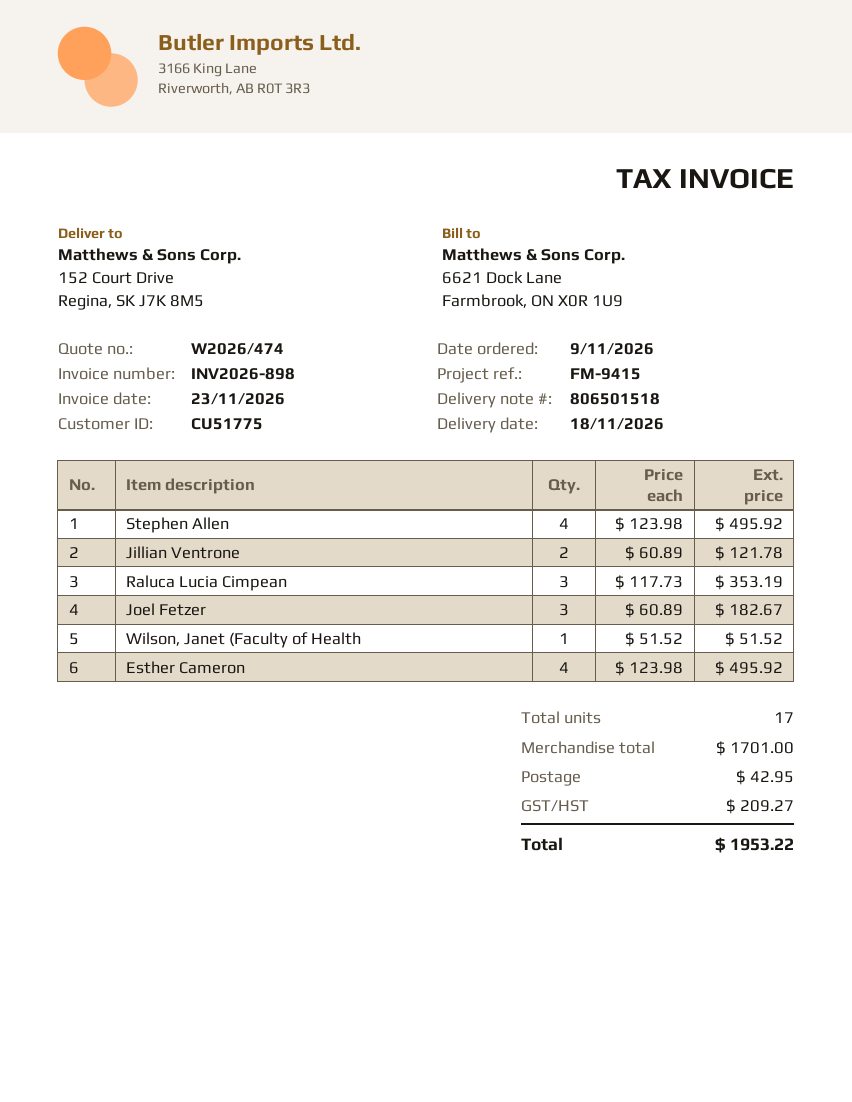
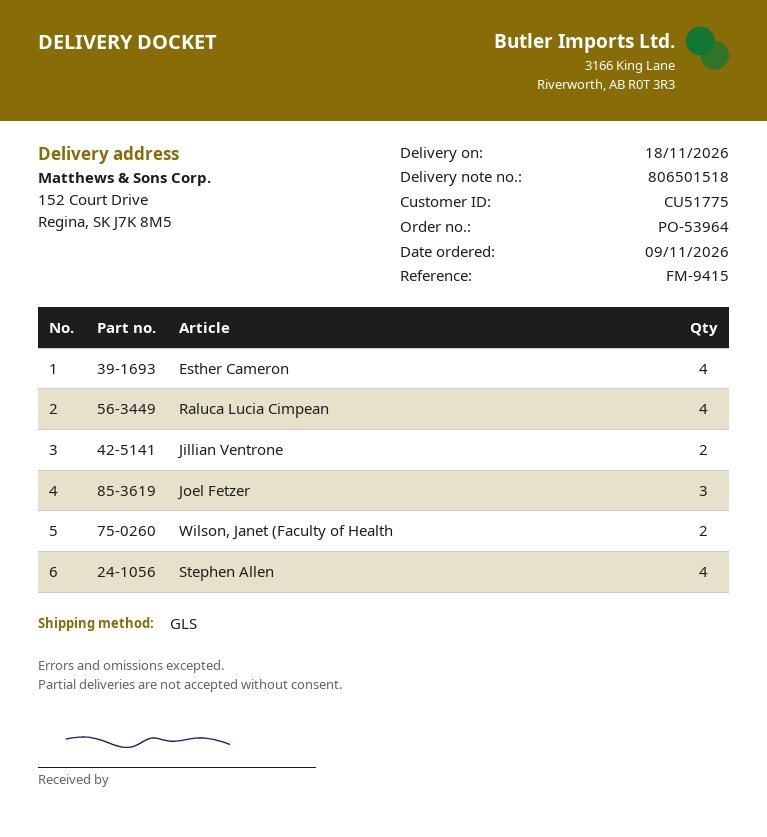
Raluca Lucia Cimpean: 3 -> 4
Wilson, Janet (Faculty of Health: 1 -> 2

